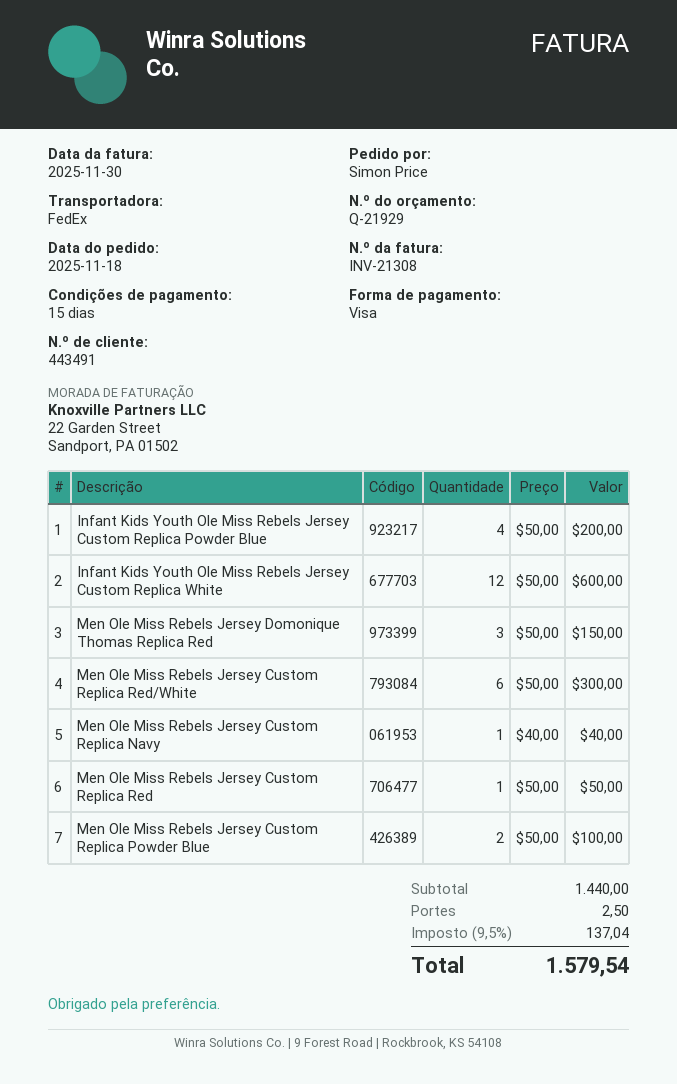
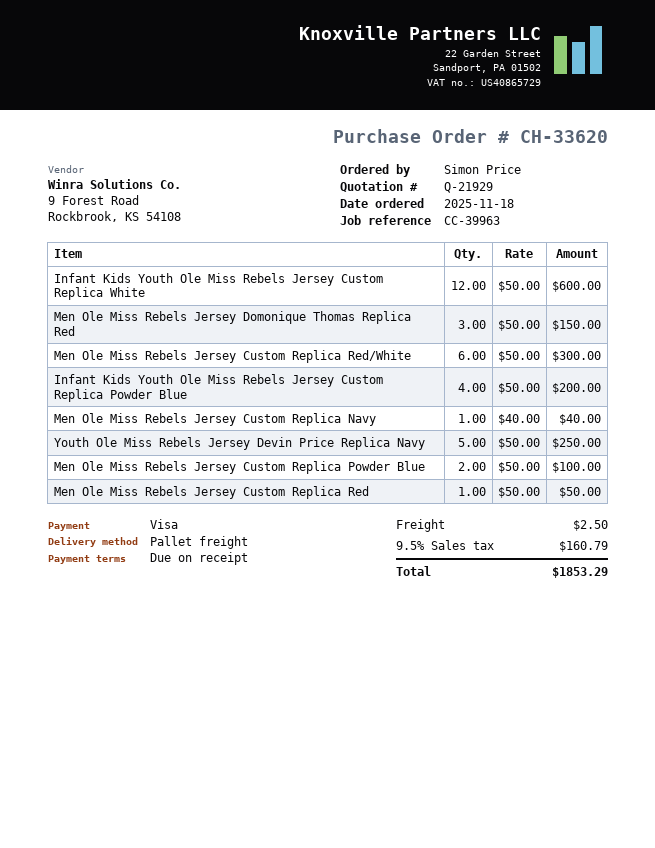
payment terms: 15 days -> on receipt
shipping method: FedEx -> pallet freight
Youth Ole Miss Rebels Jersey Devin Price Replica Navy: none -> 5 x 50.00 = 250.00
tax: 9.5% = 137.04 -> 9.5% = 160.79
total: 1579.54 -> 1853.29

